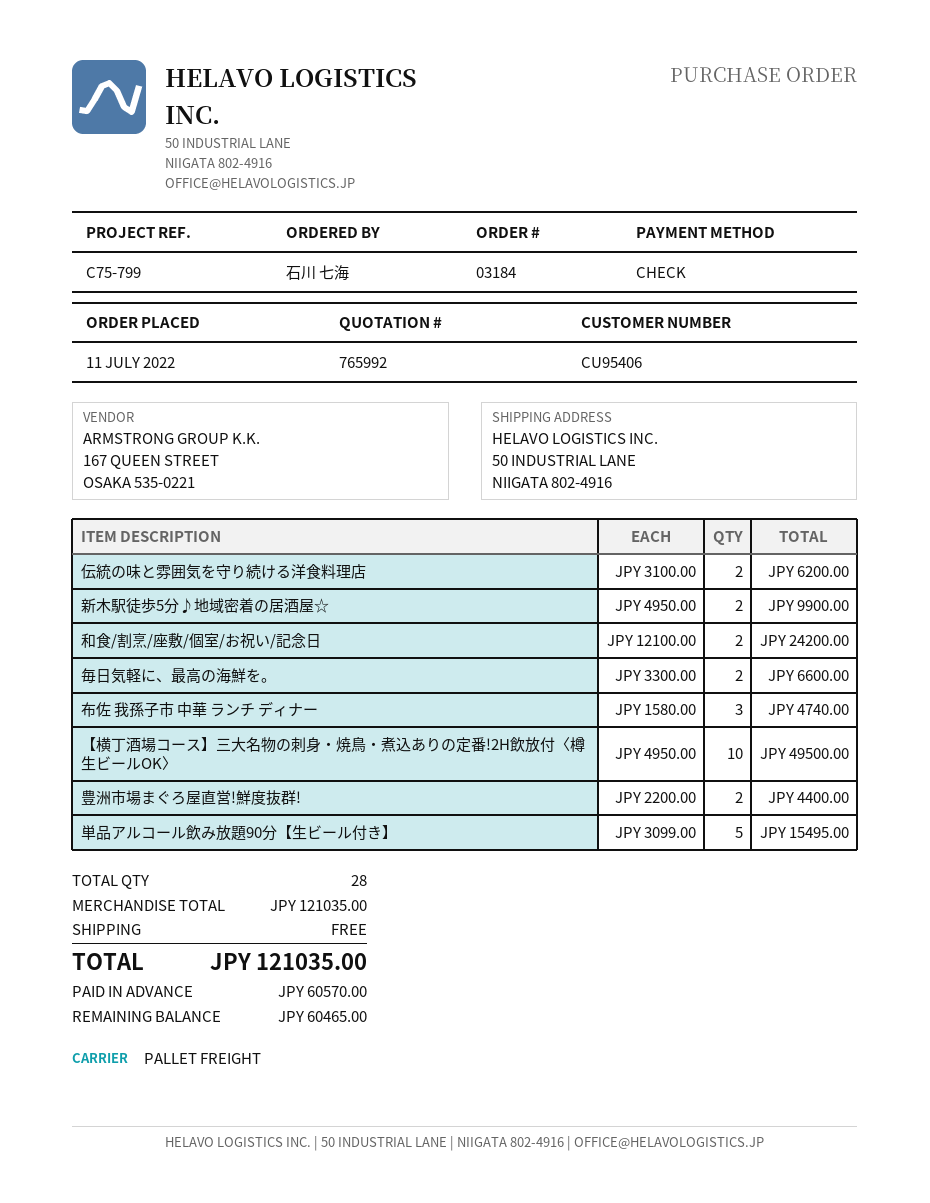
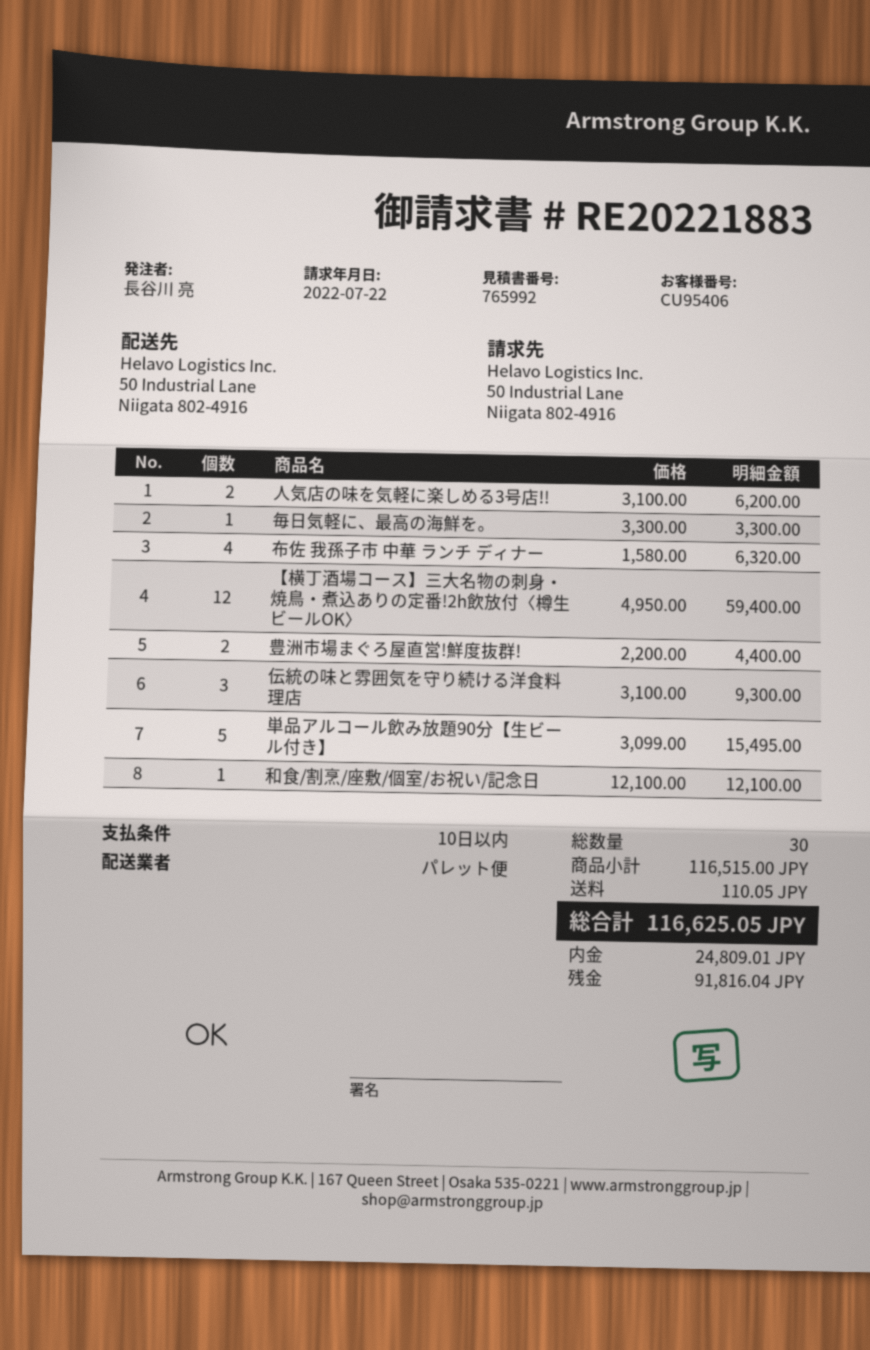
ordered by: 石川 七海 -> 長谷川 亮
伝統の味と雰囲気を守り続ける洋食料理店: 2 x 3100.00 = 6200.00 -> 3 x 3100.00 = 9300.00
新木駅徒歩5分♪地域密着の居酒屋☆: 2 x 4950.00 = 9900.00 -> none
和食/割烹/座敷/個室/お祝い/記念日: 2 x 12100.00 = 24200.00 -> 1 x 12100.00 = 12100.00
毎日気軽に、最高の海鮮を。: 2 x 3300.00 = 6600.00 -> 1 x 3300.00 = 3300.00
布佐 我孫子市 中華 ランチ ディナー: 3 x 1580.00 = 4740.00 -> 4 x 1580.00 = 6320.00
【横丁酒場コース】三大名物の刺身・焼鳥・煮込ありの定番!2H飲放付〈樽生ビールOK〉: 10 x 4950.00 = 49500.00 -> 12 x 4950.00 = 59400.00
人気店の味を気軽に楽しめる3号店!!: none -> 2 x 3100.00 = 6200.00
total quantity: 28 -> 30
subtotal: 121035.00 -> 116515.00
shipping: 0.00 -> 110.05
total: 121035.00 -> 116625.05
deposit: 60570.00 -> 24809.01
balance: 60465.00 -> 91816.04

